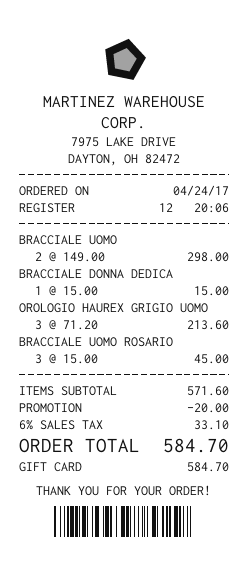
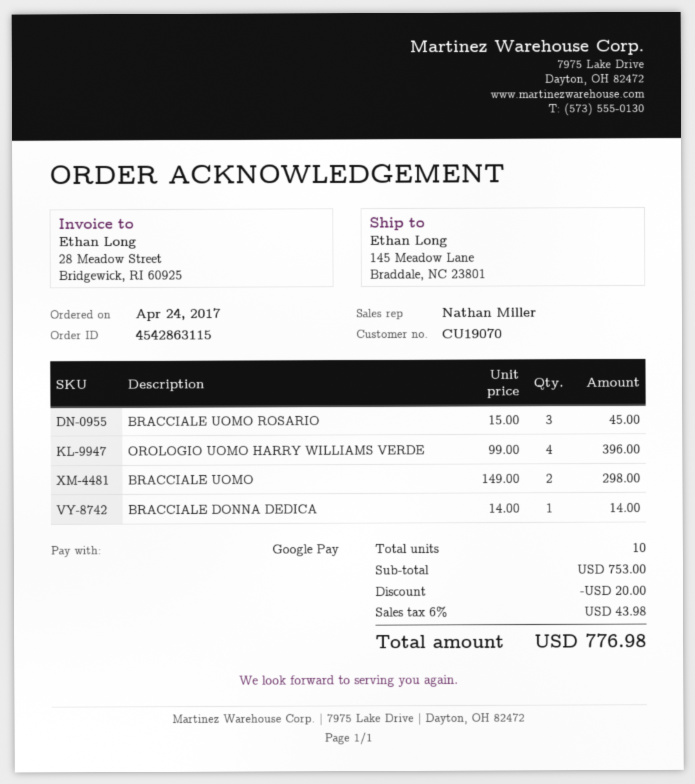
payment method: gift card -> Google Pay
BRACCIALE DONNA DEDICA: 1 x 15.00 = 15.00 -> 1 x 14.00 = 14.00
OROLOGIO HAUREX GRIGIO UOMO: 3 x 71.20 = 213.60 -> none
OROLOGIO UOMO HARRY WILLIAMS VERDE: none -> 4 x 99.00 = 396.00
subtotal: 571.60 -> 753.00
tax: 6% = 33.10 -> 6% = 43.98
total: 584.70 -> 776.98

